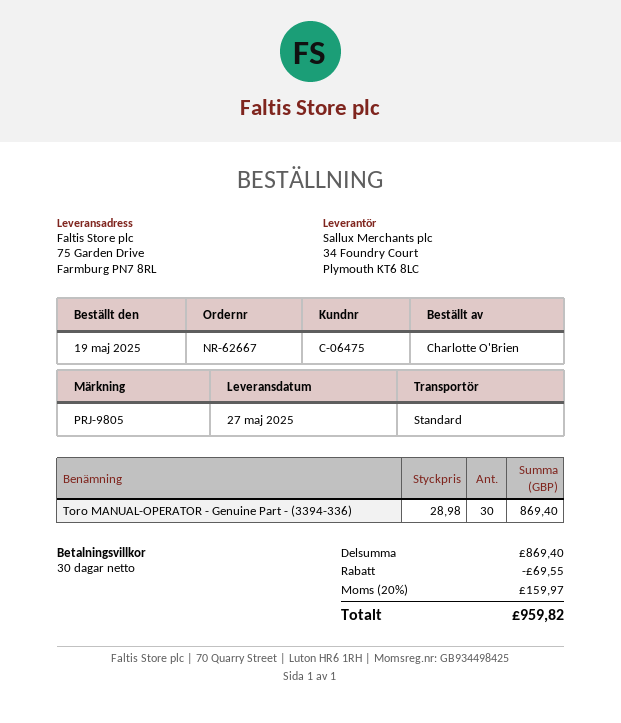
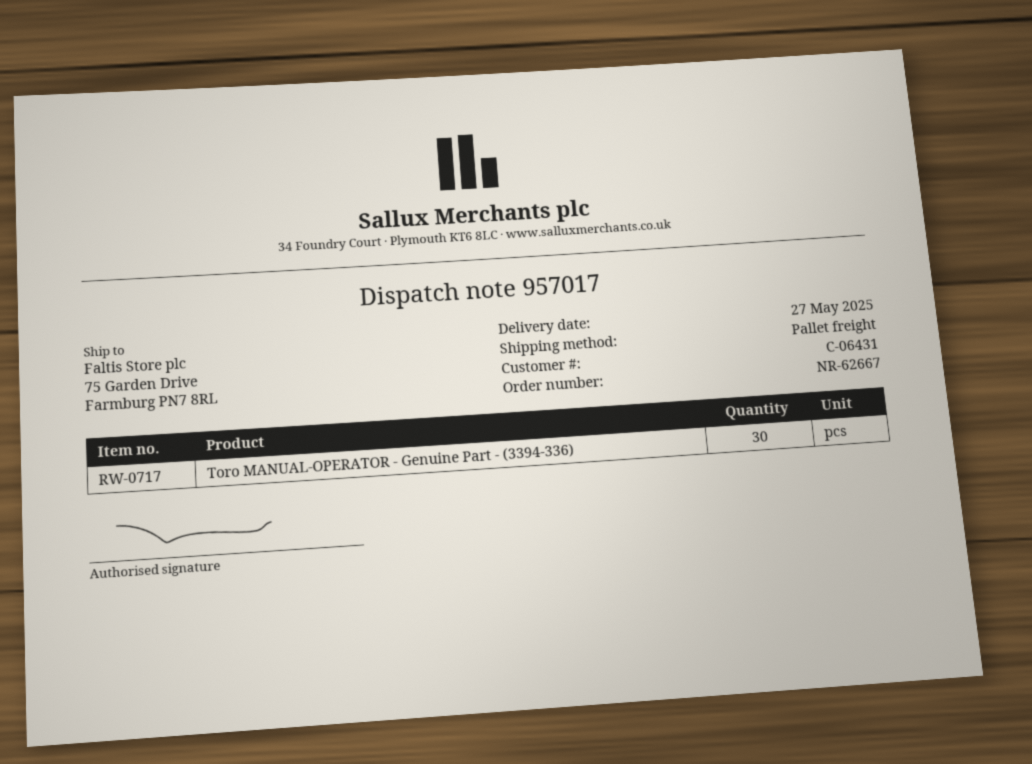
customer number: C-06475 -> C-06431
shipping method: standard -> pallet freight

